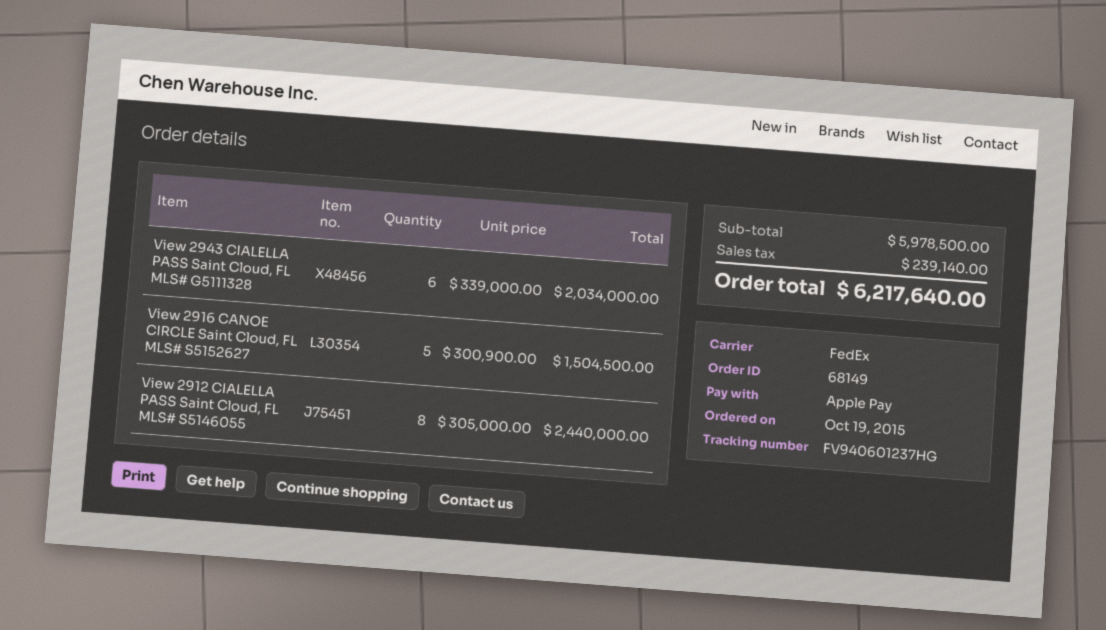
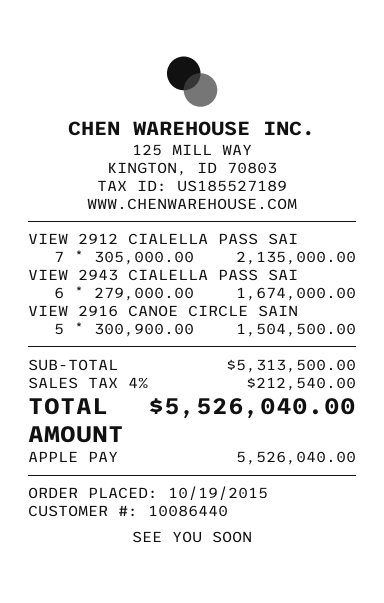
View 2943 CIALELLA PASS Saint Cloud, FL MLS# G5111328: 6 x 339000.00 = 2034000.00 -> 6 x 279000.00 = 1674000.00
View 2912 CIALELLA PASS Saint Cloud, FL MLS# S5146055: 8 x 305000.00 = 2440000.00 -> 7 x 305000.00 = 2135000.00
subtotal: 5978500.00 -> 5313500.00
tax: 239140.00 -> 212540.00
total: 6217640.00 -> 5526040.00

